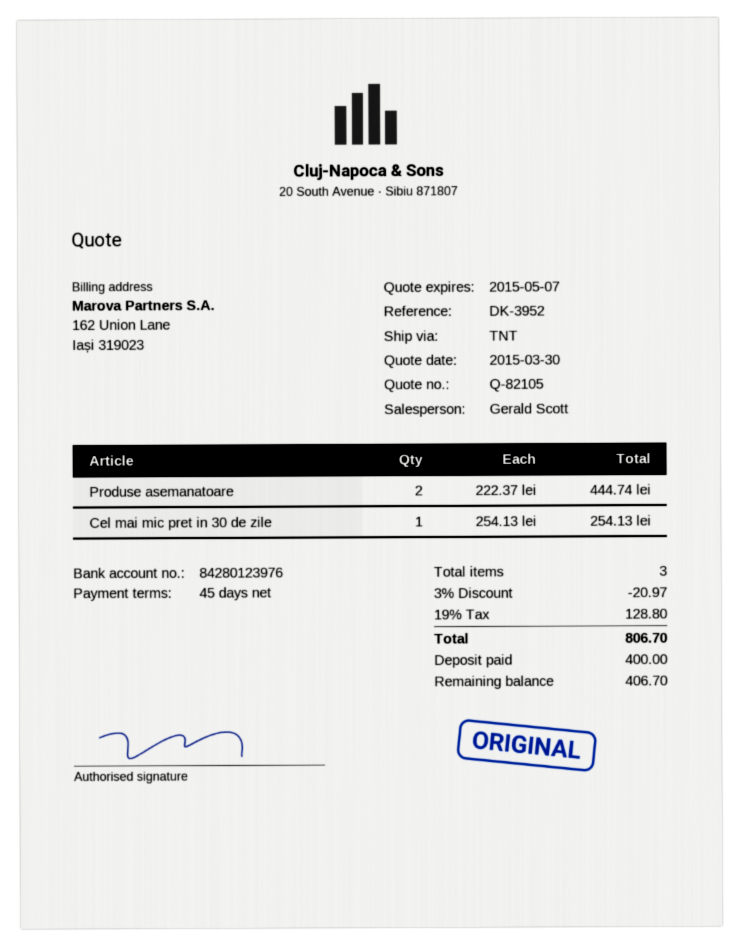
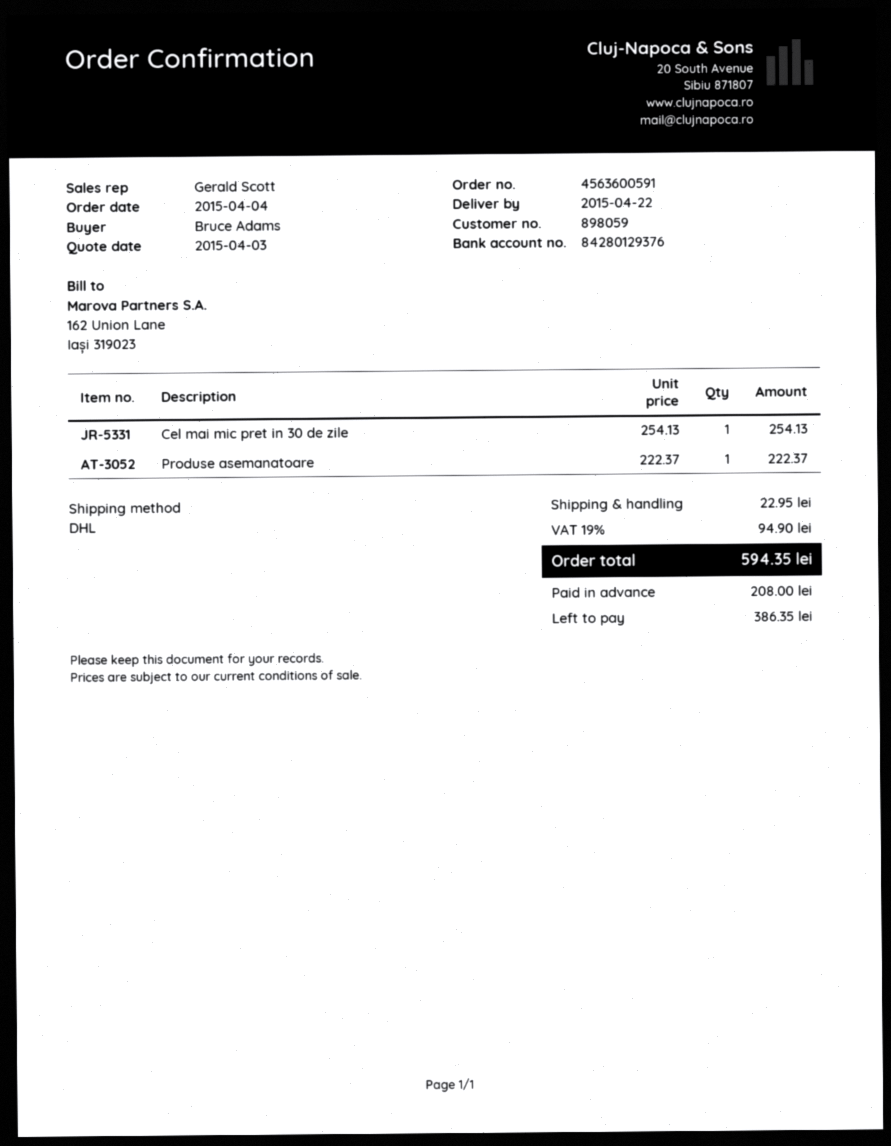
quote date: 2015-03-30 -> 2015-04-03
bank account: 84280123976 -> 84280129376
shipping method: TNT -> DHL
Produse asemanatoare: 2 x 222.37 = 444.74 -> 1 x 222.37 = 222.37
discount: 3% = 20.97 -> none
shipping: none -> 22.95
tax: 19% = 128.80 -> 19% = 94.90
total: 806.70 -> 594.35
deposit: 400.00 -> 208.00
balance: 406.70 -> 386.35

